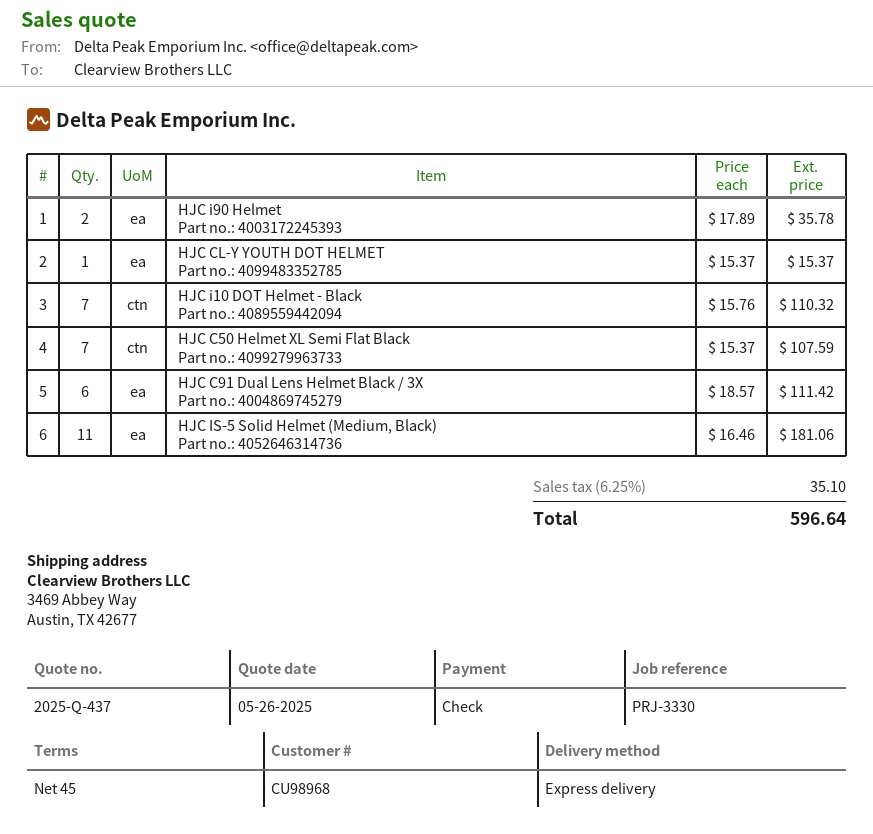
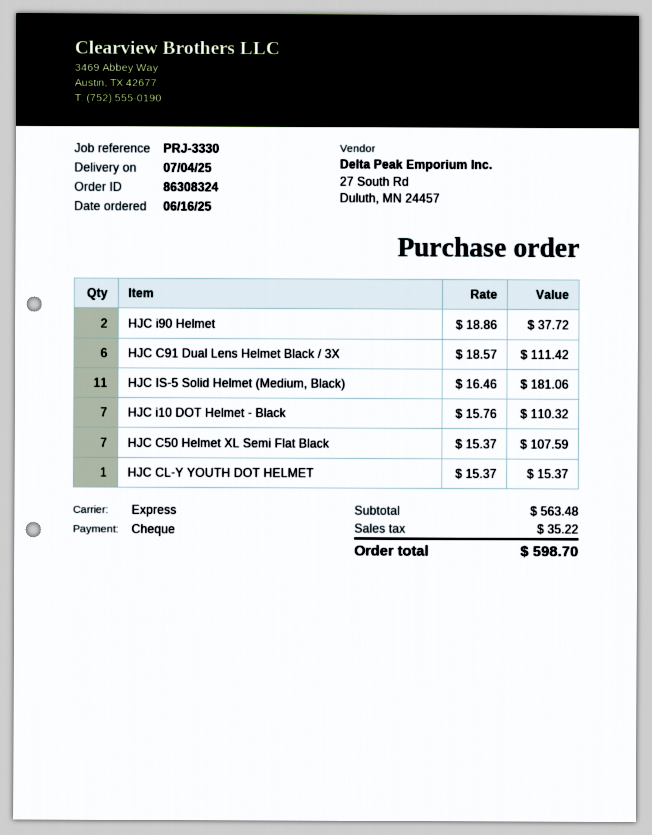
HJC i90 Helmet: 2 x 17.89 = 35.78 -> 2 x 18.86 = 37.72
tax: 35.10 -> 35.22
total: 596.64 -> 598.70

